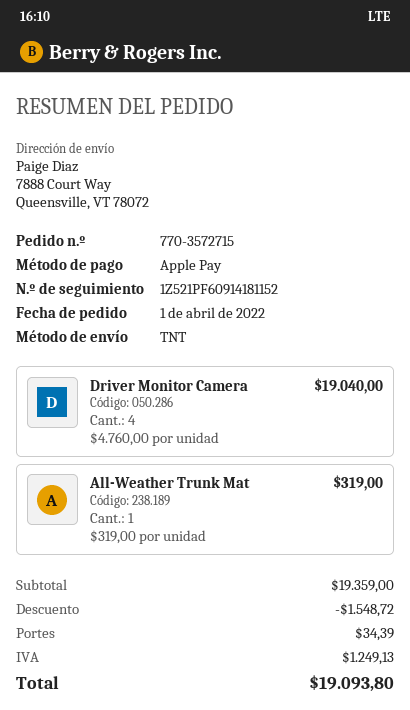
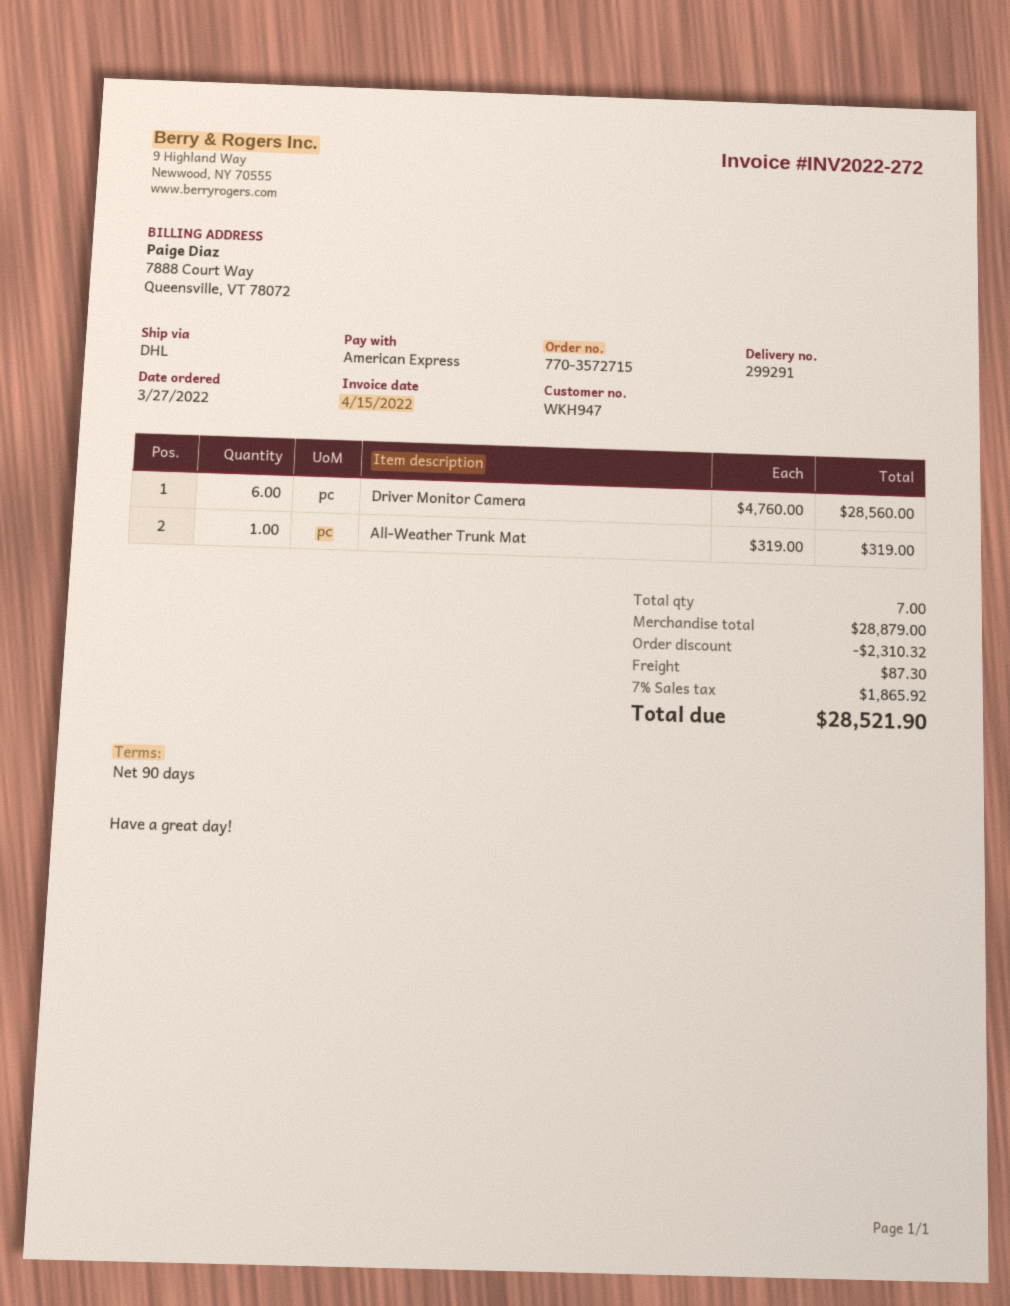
order date: 2022-04-01 -> 2022-03-27
payment method: Apple Pay -> American Express
shipping method: TNT -> DHL
Driver Monitor Camera: 4 x 4760.00 = 19040.00 -> 6 x 4760.00 = 28560.00
subtotal: 19359.00 -> 28879.00
discount: 1548.72 -> 2310.32
shipping: 34.39 -> 87.30
tax: 1249.13 -> 1865.92
total: 19093.80 -> 28521.90

